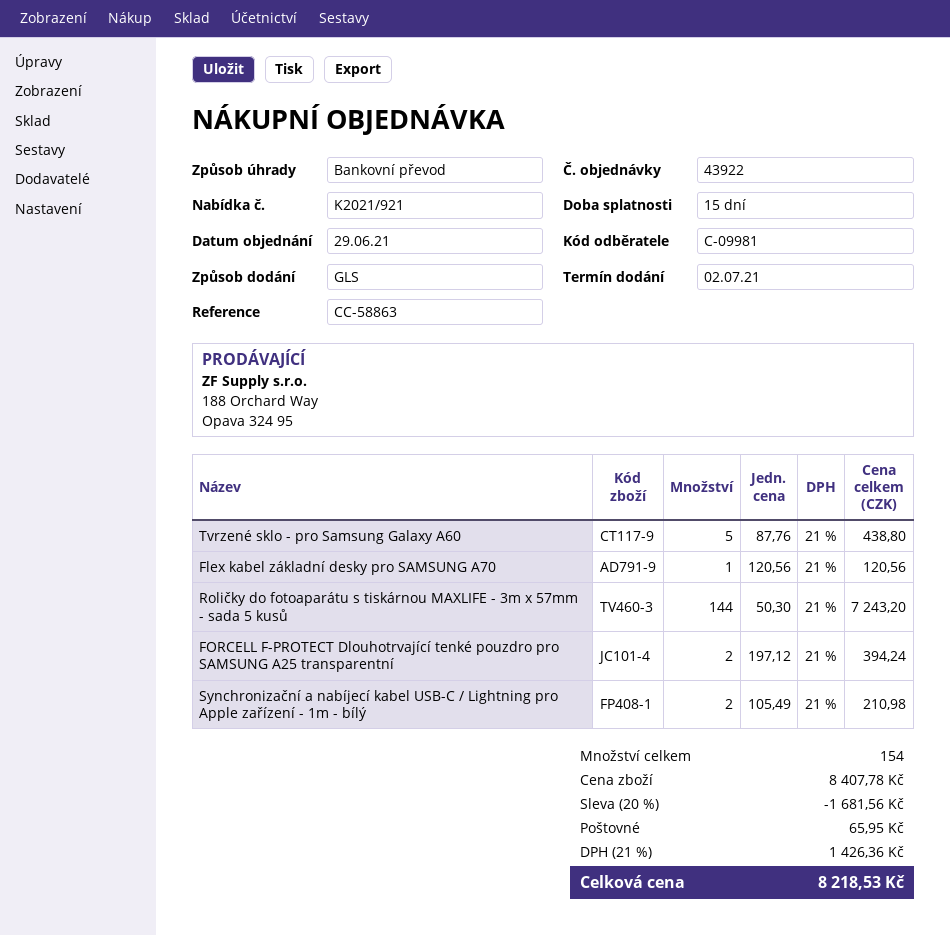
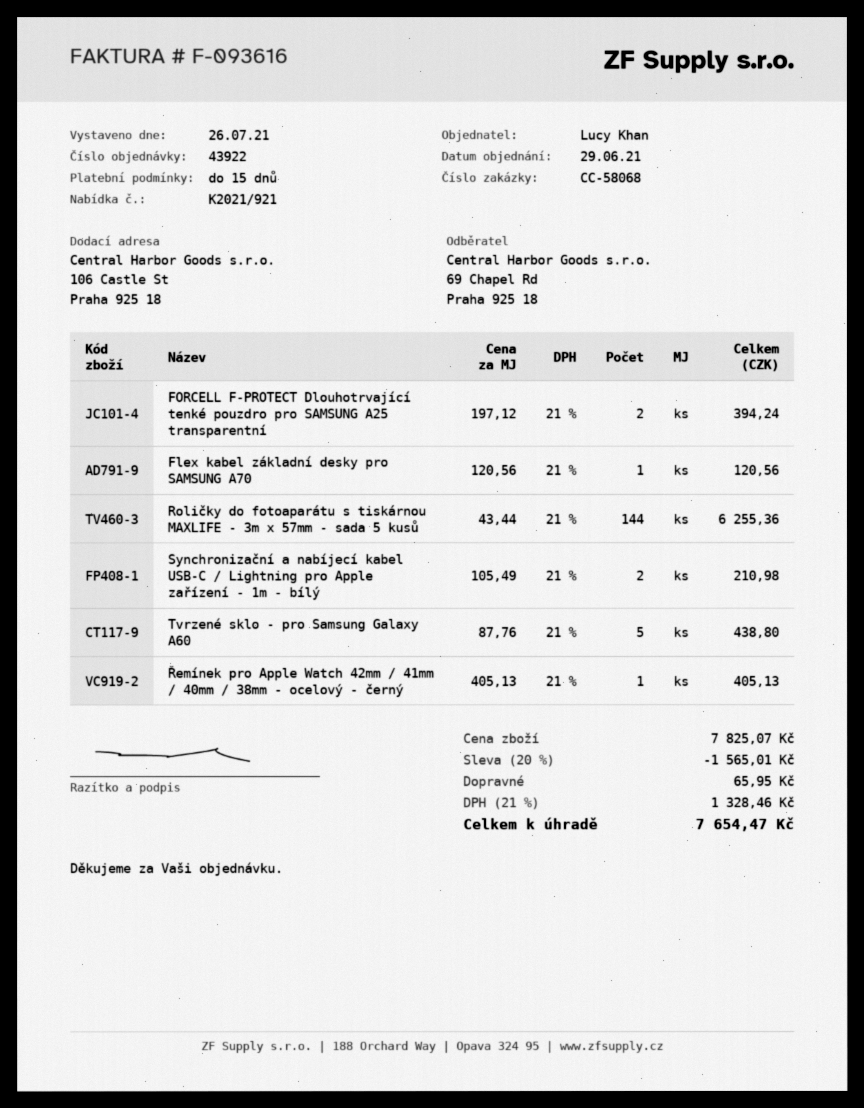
reference: CC-58863 -> CC-58068
Roličky do fotoaparátu s tiskárnou MAXLIFE - 3m x 57mm - sada 5 kusů: 144 x 50.30 = 7243.20 -> 144 x 43.44 = 6255.36
Řemínek pro Apple Watch 42mm / 41mm / 40mm / 38mm - ocelový - černý: none -> 1 x 405.13 = 405.13
subtotal: 8407.78 -> 7825.07
discount: 20% = 1681.56 -> 20% = 1565.01
tax: 21% = 1426.36 -> 21% = 1328.46
total: 8218.53 -> 7654.47

